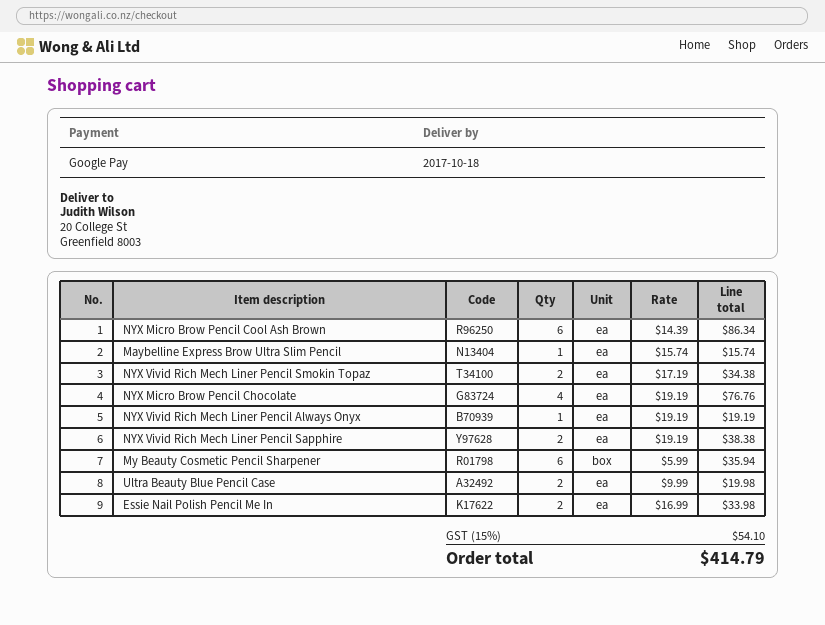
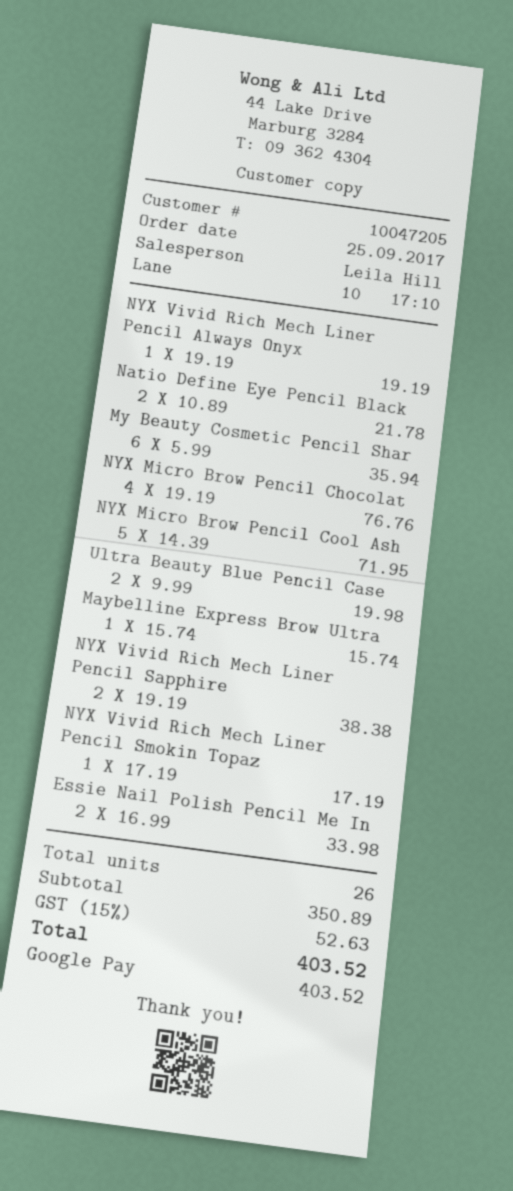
NYX Micro Brow Pencil Cool Ash Brown: 6 x 14.39 = 86.34 -> 5 x 14.39 = 71.95
NYX Vivid Rich Mech Liner Pencil Smokin Topaz: 2 x 17.19 = 34.38 -> 1 x 17.19 = 17.19
Natio Define Eye Pencil Black: none -> 2 x 10.89 = 21.78
tax: 15% = 54.10 -> 15% = 52.63
total: 414.79 -> 403.52

